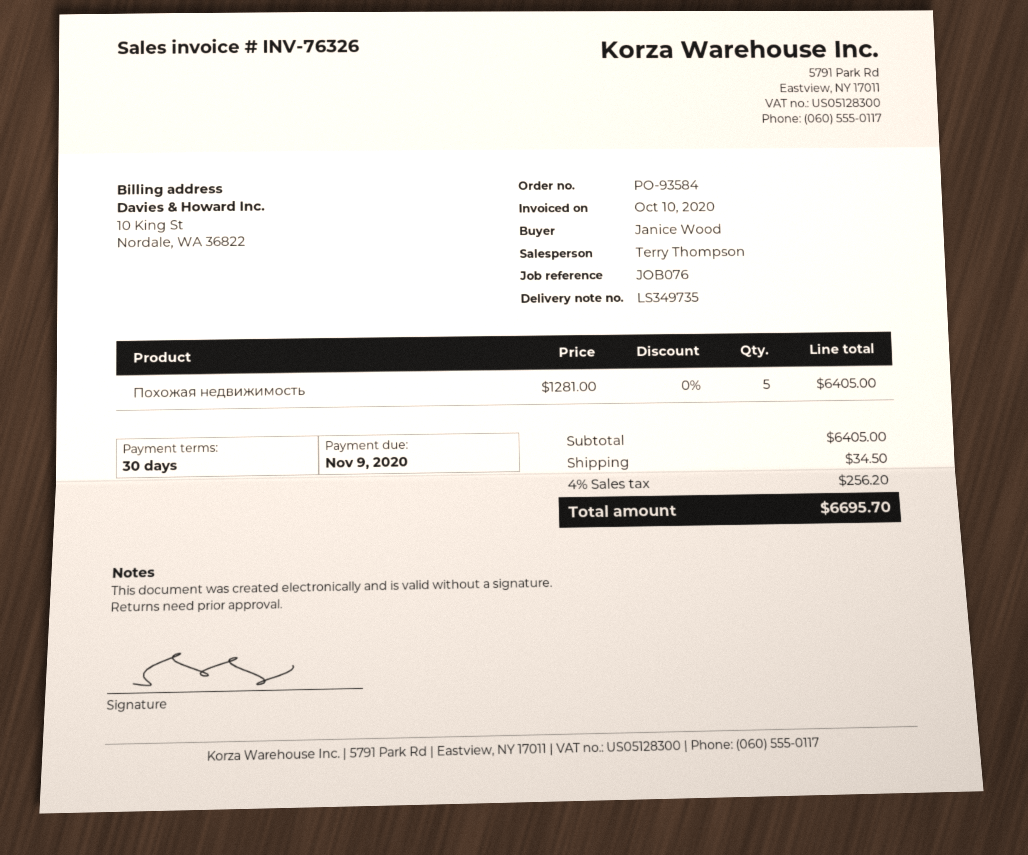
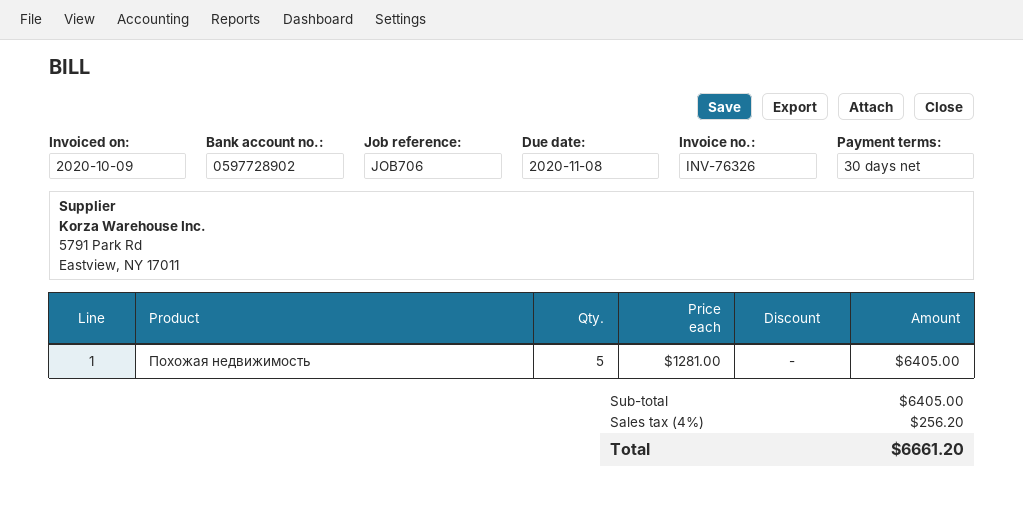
invoice date: 2020-10-10 -> 2020-10-09
due date: 2020-11-09 -> 2020-11-08
reference: JOB076 -> JOB706
shipping: 34.50 -> none
total: 6695.70 -> 6661.20

